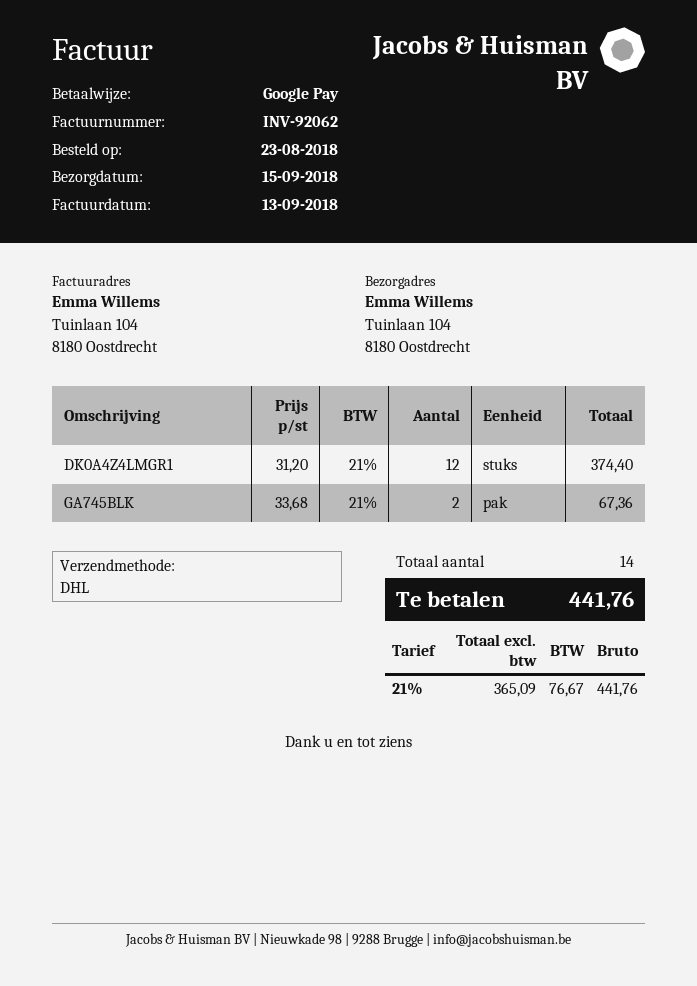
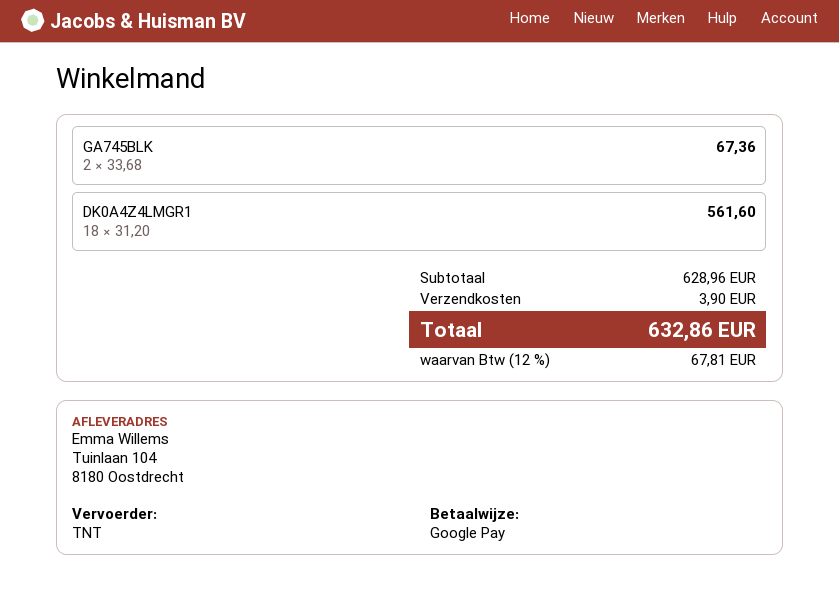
shipping method: DHL -> TNT
DK0A4Z4LMGR1: 12 x 31.20 = 374.40 -> 18 x 31.20 = 561.60
shipping: none -> 3.90
tax: 21% = 76.67 -> 12% = 67.81
total: 441.76 -> 632.86

